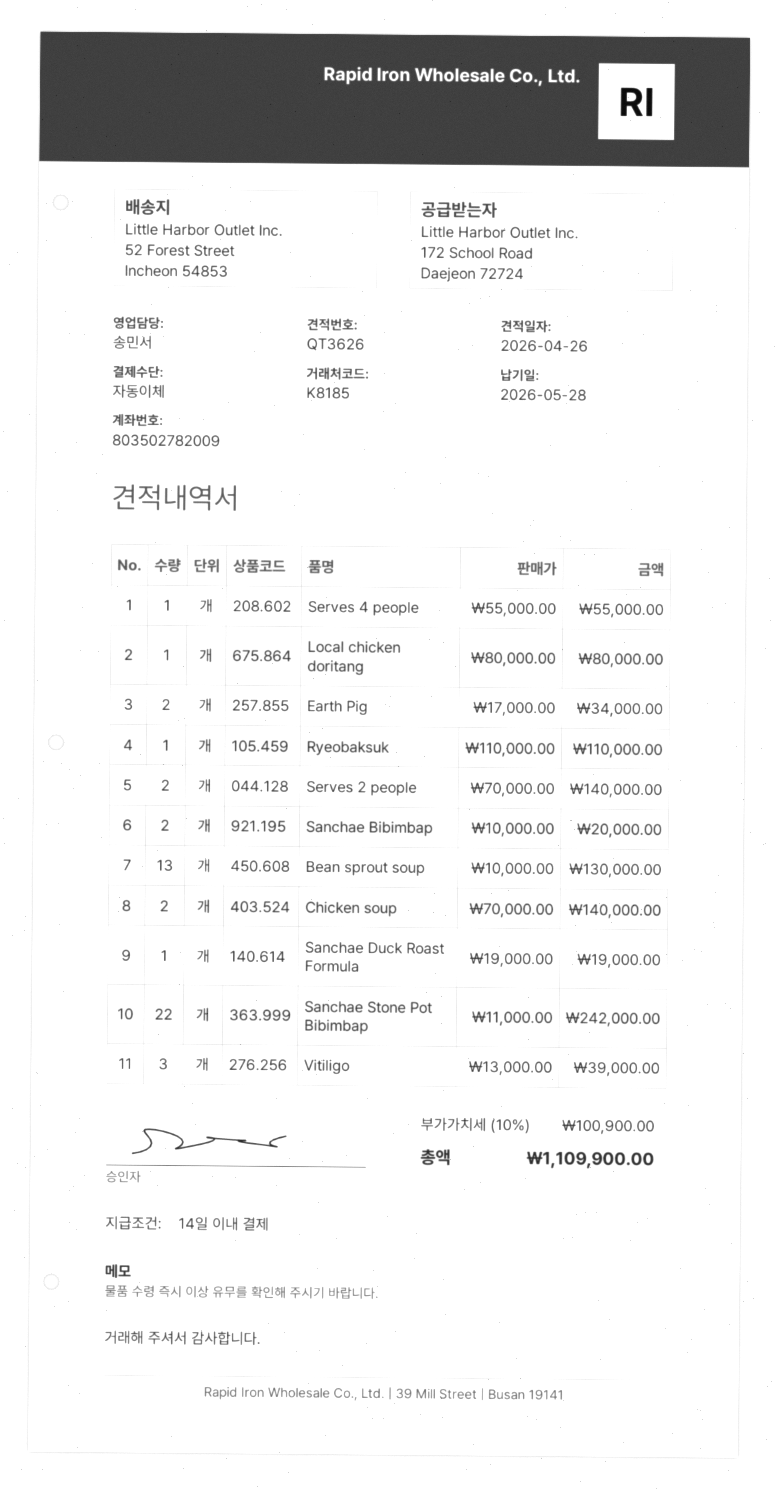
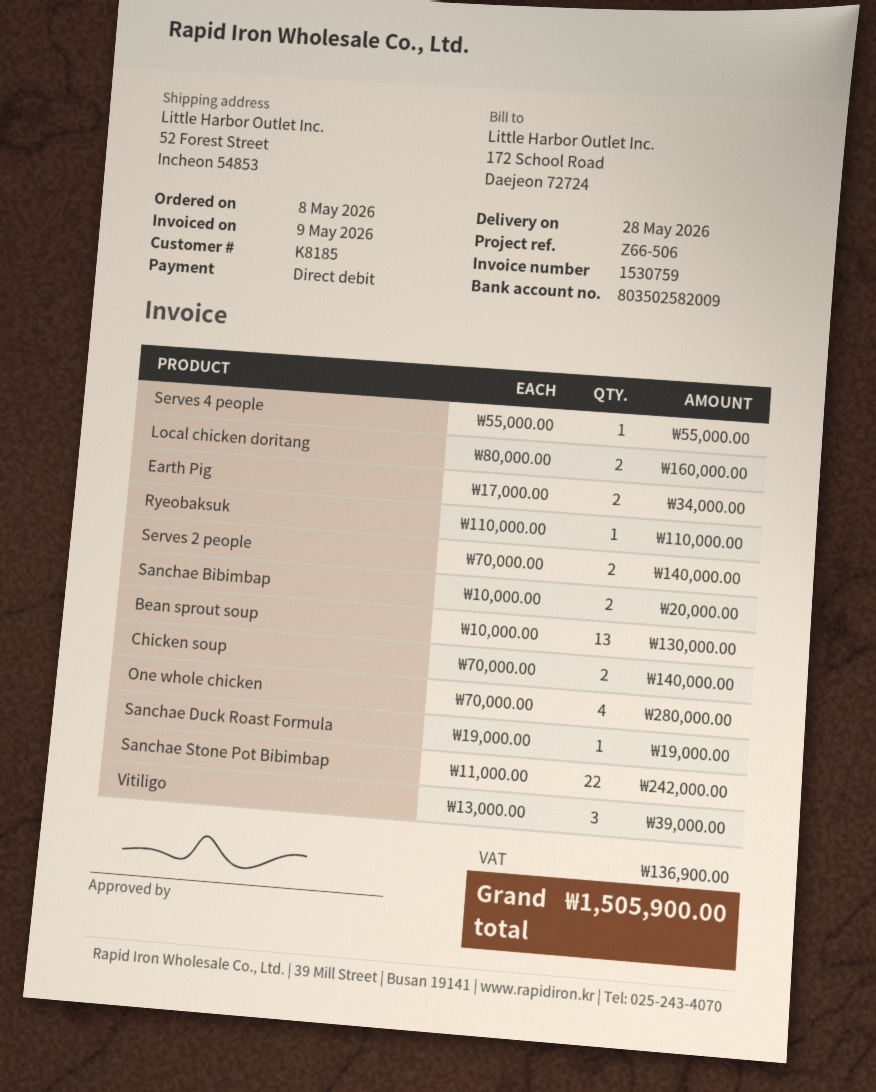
bank account: 803502782009 -> 803502582009
Local chicken doritang: 1 x 80000.00 = 80000.00 -> 2 x 80000.00 = 160000.00
One whole chicken: none -> 4 x 70000.00 = 280000.00
tax: 100900.00 -> 136900.00
total: 1109900.00 -> 1505900.00

